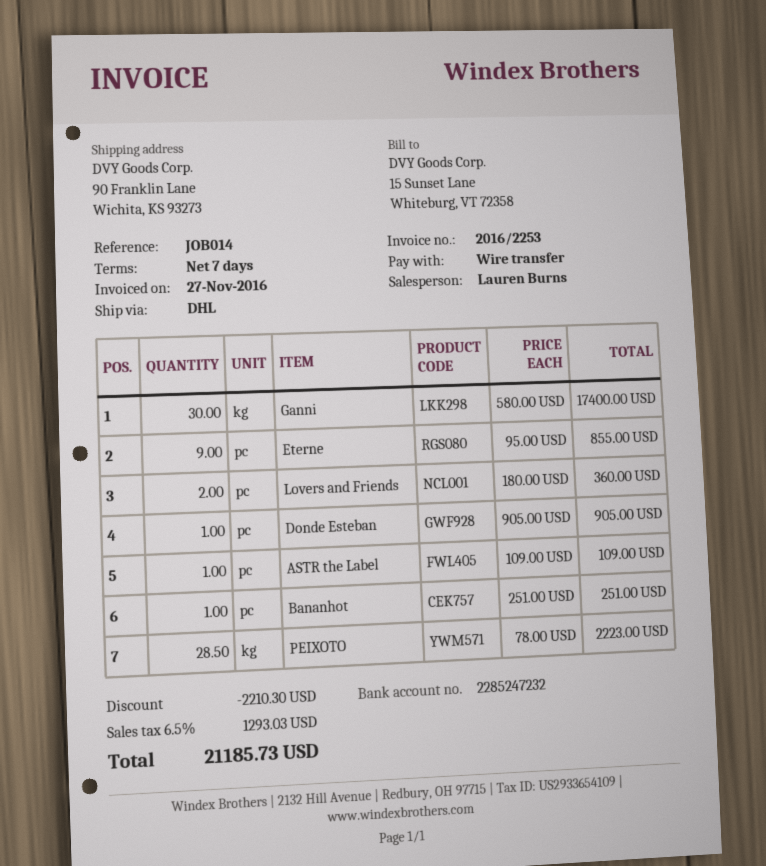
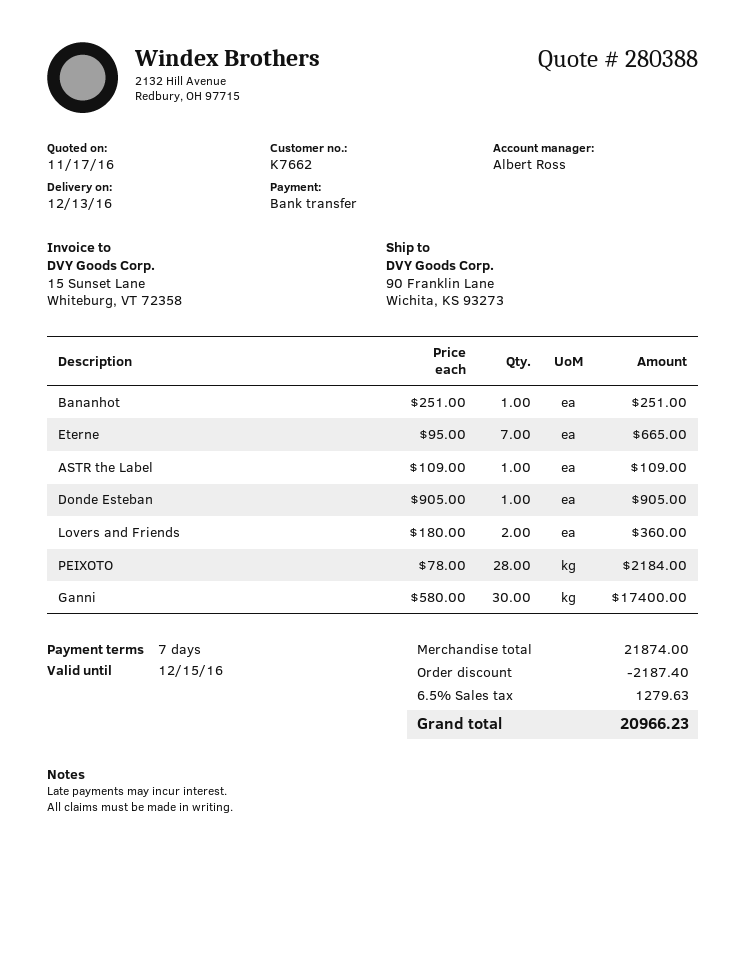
sales rep: Lauren Burns -> Albert Ross
Eterne: 9 x 95.00 = 855.00 -> 7 x 95.00 = 665.00
PEIXOTO: 28.5 x 78.00 = 2223.00 -> 28 x 78.00 = 2184.00
discount: 2210.30 -> 2187.40
tax: 6.5% = 1293.03 -> 6.5% = 1279.63
total: 21185.73 -> 20966.23

